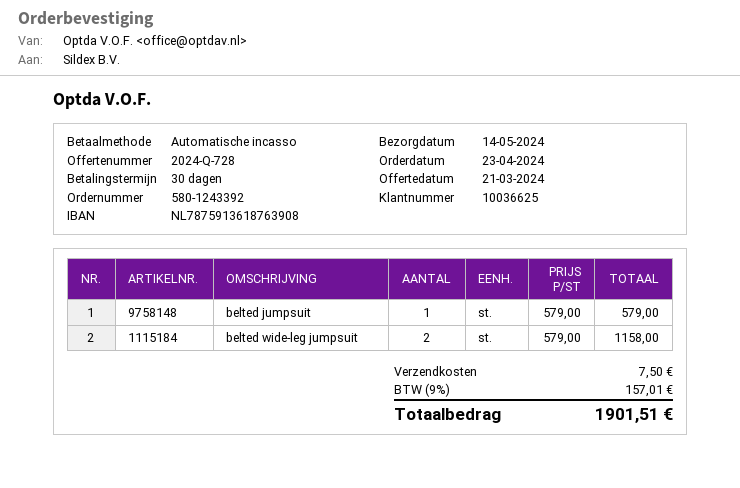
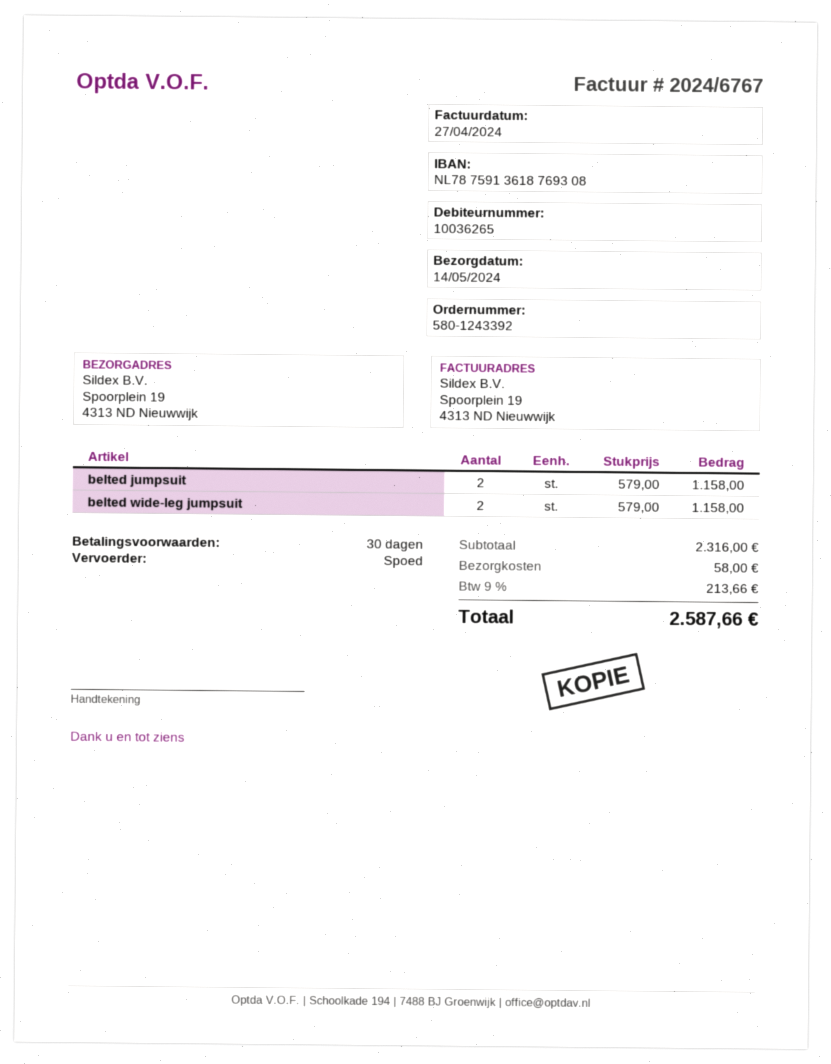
customer number: 10036625 -> 10036265
bank account: NL7875913618763908 -> NL7875913618769308
belted jumpsuit: 1 x 579.00 = 579.00 -> 2 x 579.00 = 1158.00
shipping: 7.50 -> 58.00
tax: 9% = 157.01 -> 9% = 213.66
total: 1901.51 -> 2587.66

